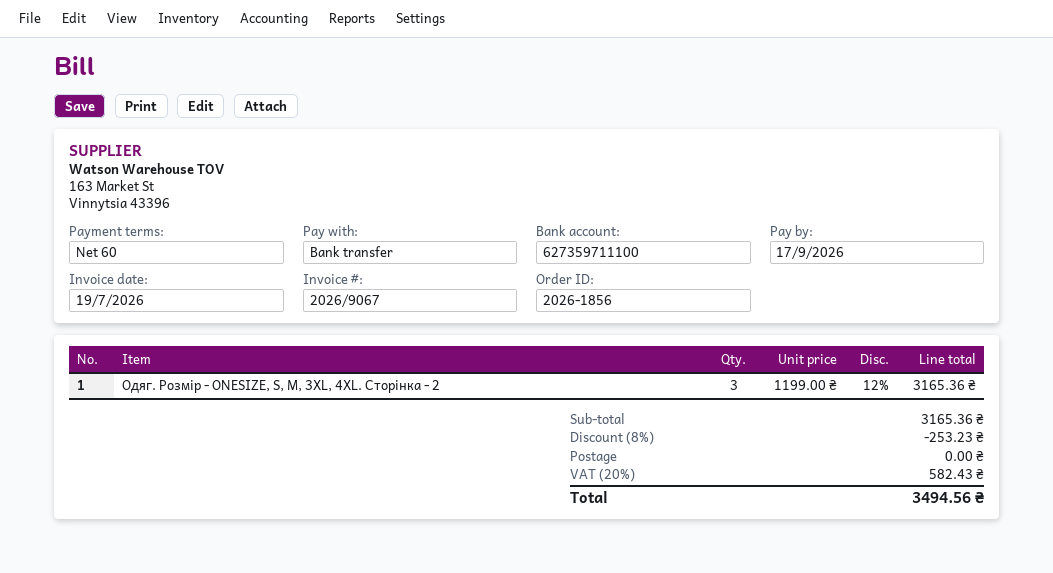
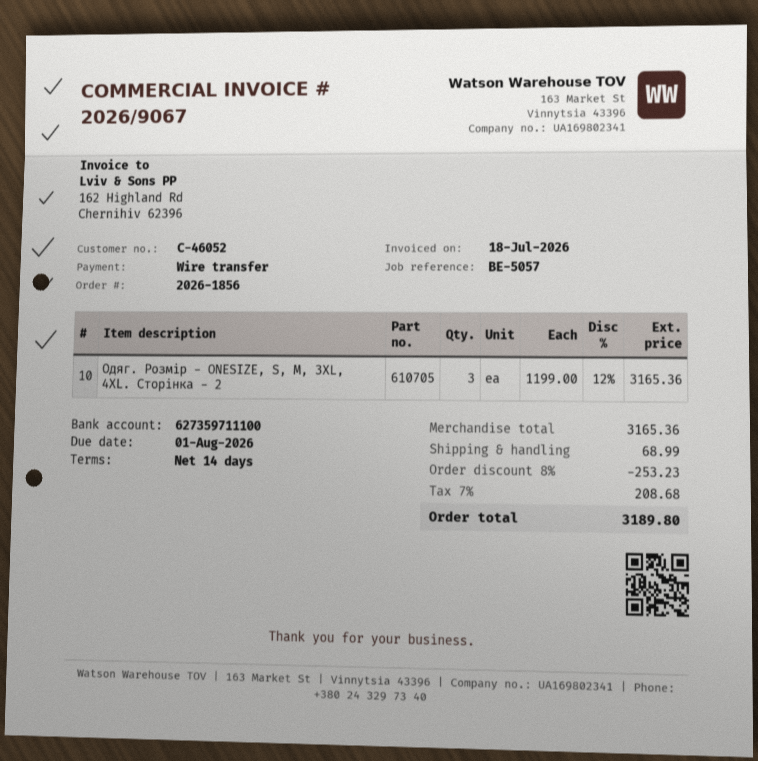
invoice date: 2026-07-19 -> 2026-07-18
payment terms: 60 days -> 14 days
due date: 2026-09-17 -> 2026-08-01
shipping: 0.00 -> 68.99
tax: 20% = 582.43 -> 7% = 208.68
total: 3494.56 -> 3189.80

